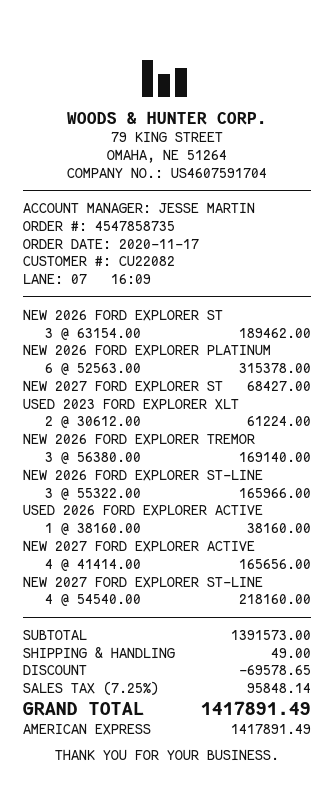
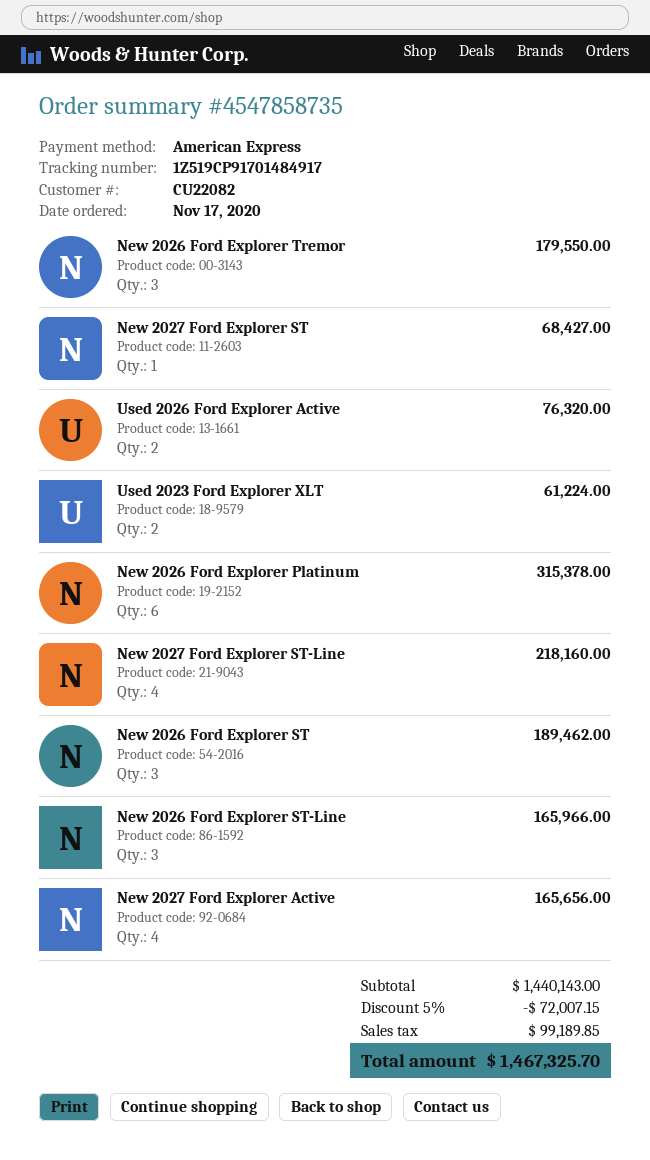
NEW 2026 FORD EXPLORER TREMOR: 3 for 169140.00 -> 3 for 179550.00
USED 2026 FORD EXPLORER ACTIVE: 1 for 38160.00 -> 2 for 76320.00
subtotal: 1391573.00 -> 1440143.00
discount: 69578.65 -> 72007.15
shipping: 49.00 -> none
tax: 95848.14 -> 99189.85
total: 1417891.49 -> 1467325.70

